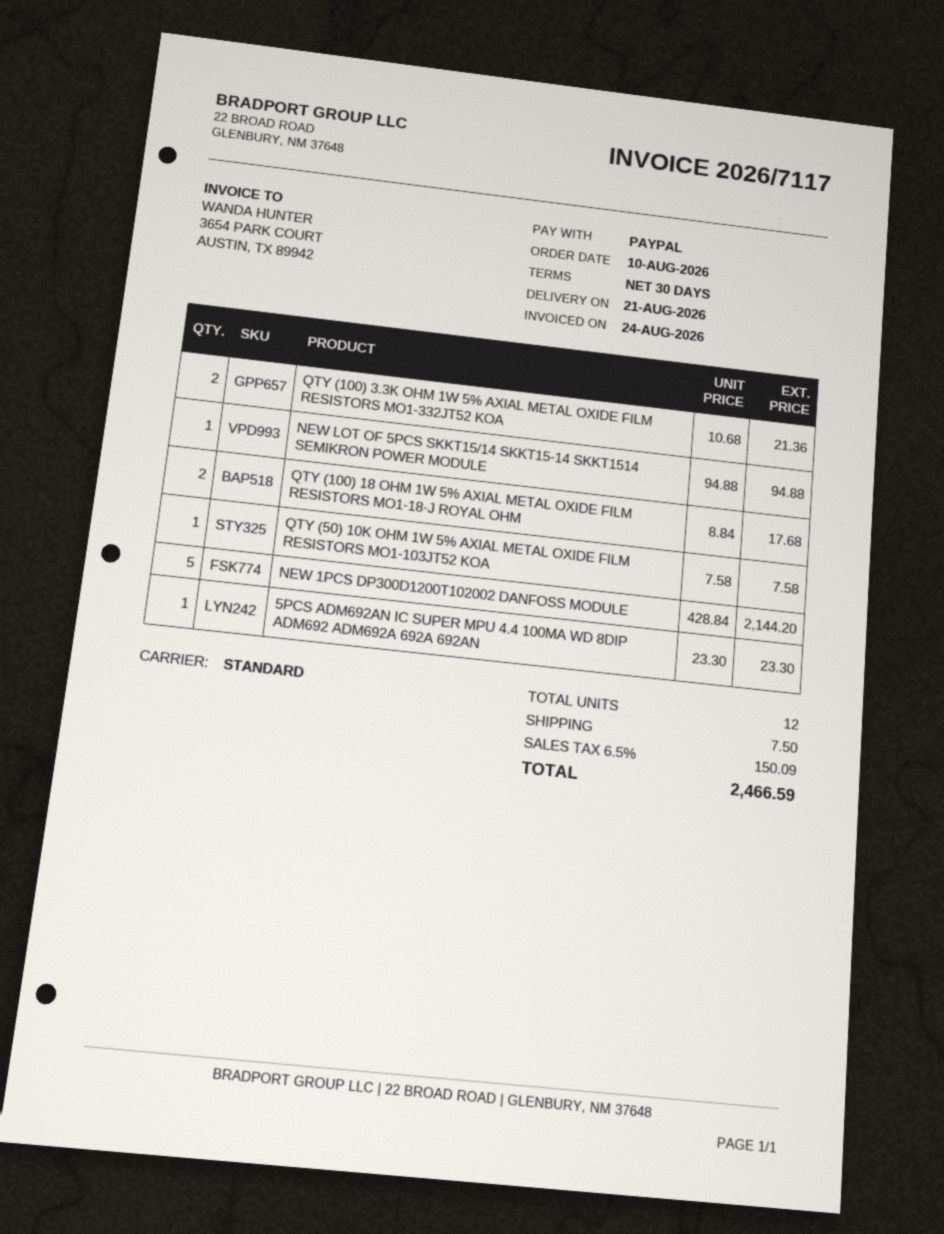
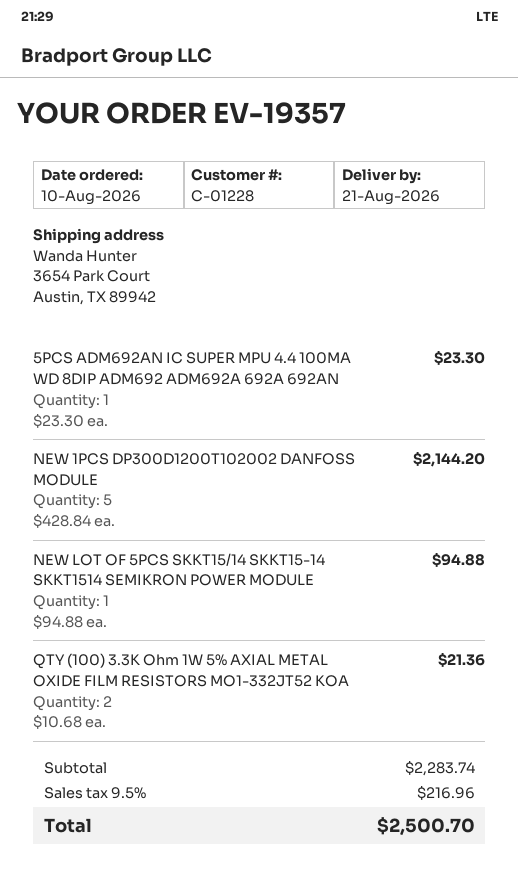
QTY (100) 18 OHM 1W 5% AXIAL METAL OXIDE FILM RESISTORS MO1-18-J ROYAL OHM: 2 x 8.84 = 17.68 -> none
QTY (50) 10K OHM 1W 5% AXIAL METAL OXIDE FILM RESISTORS MO1-103JT52 KOA: 1 x 7.58 = 7.58 -> none
shipping: 7.50 -> none
tax: 6.5% = 150.09 -> 9.5% = 216.96
total: 2466.59 -> 2500.70

